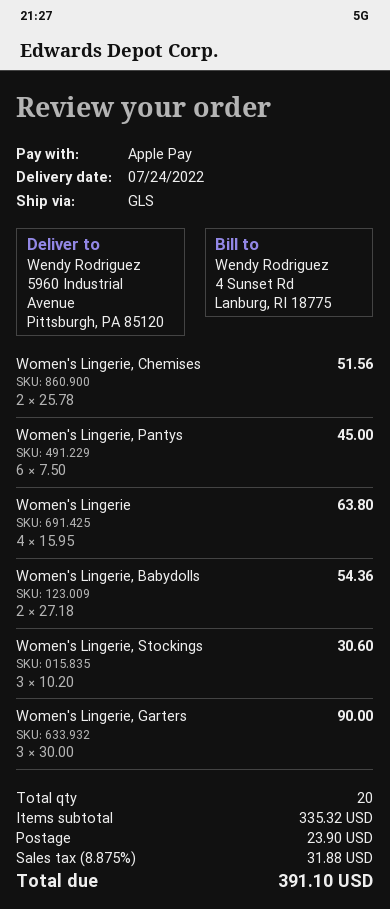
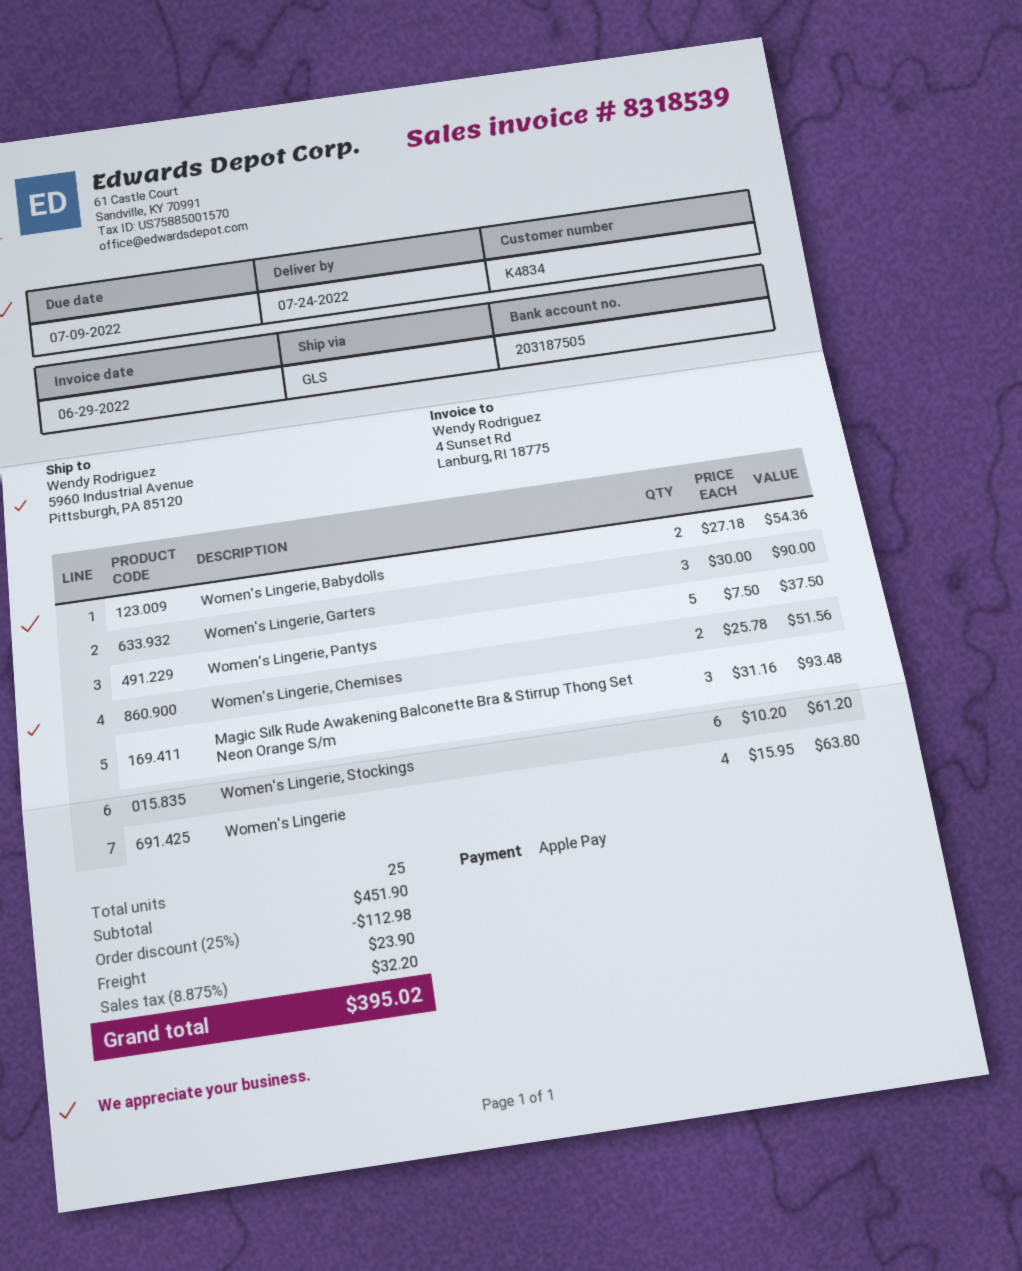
Women's Lingerie, Pantys: 6 x 7.50 = 45.00 -> 5 x 7.50 = 37.50
Women's Lingerie, Stockings: 3 x 10.20 = 30.60 -> 6 x 10.20 = 61.20
Magic Silk Rude Awakening Balconette Bra & Stirrup Thong Set Neon Orange S/m: none -> 3 x 31.16 = 93.48
total quantity: 20 -> 25
subtotal: 335.32 -> 451.90
discount: none -> 25% = 112.98
tax: 8.875% = 31.88 -> 8.875% = 32.20
total: 391.10 -> 395.02

